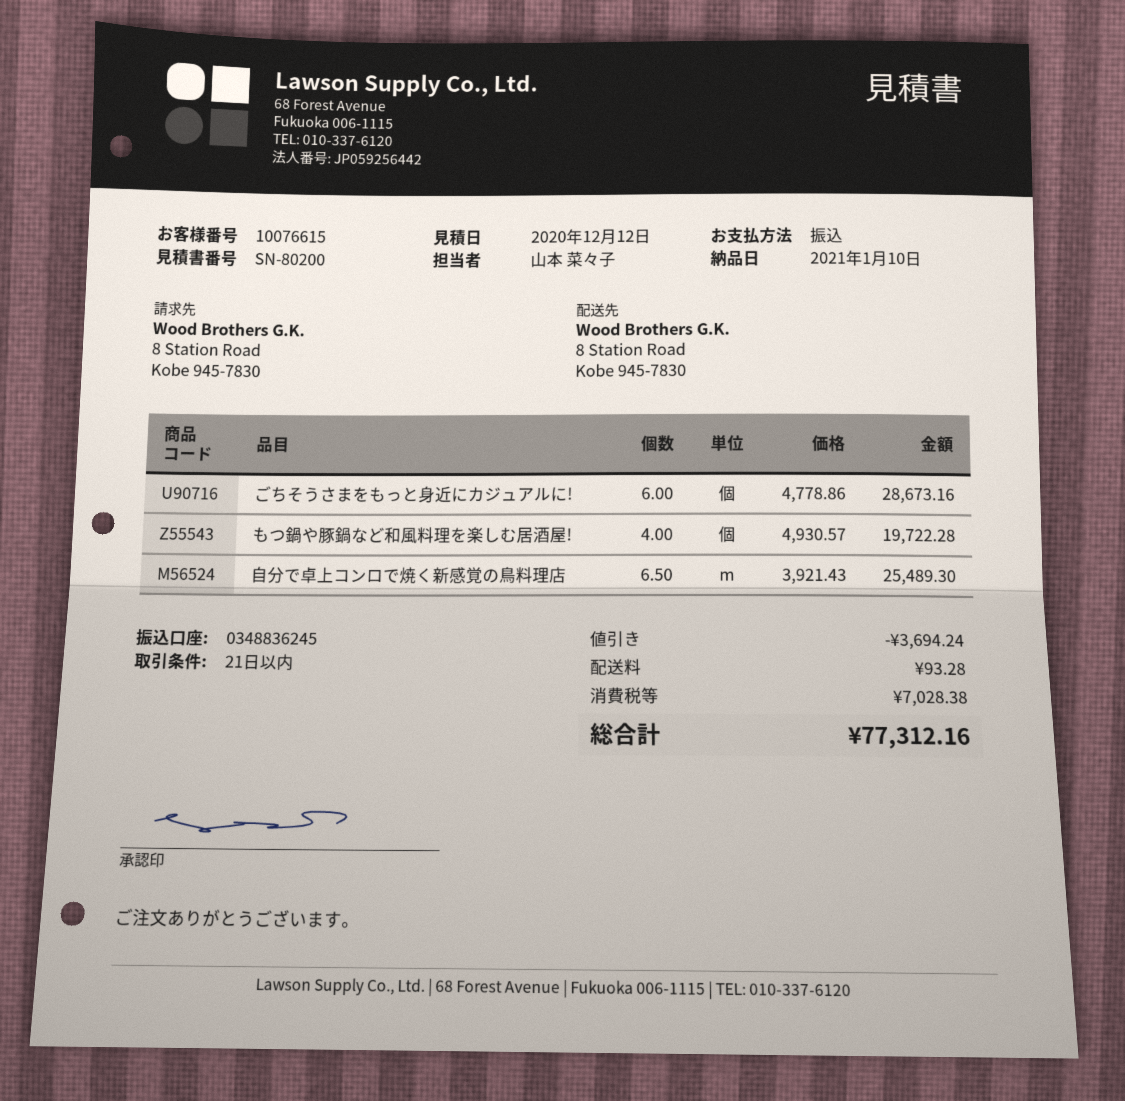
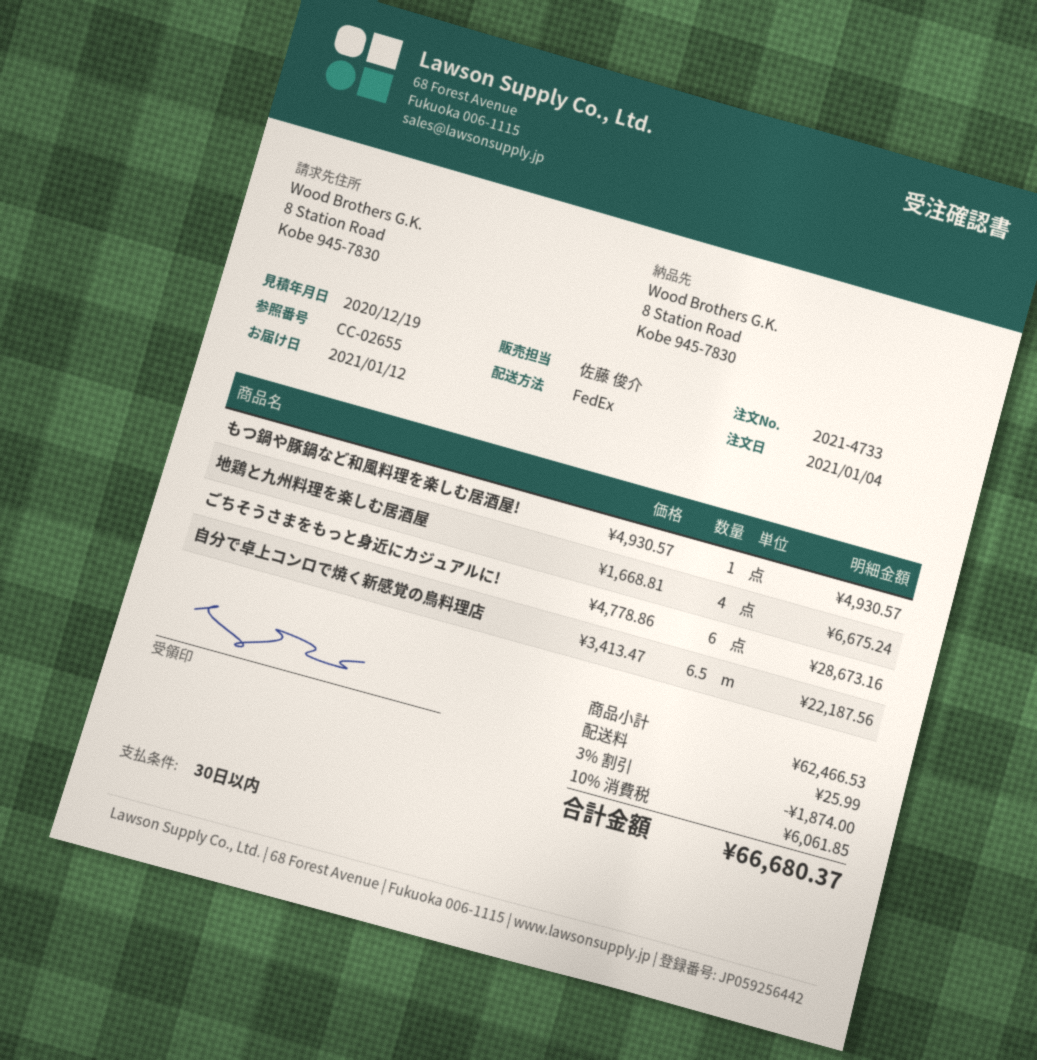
quote date: 2020-12-12 -> 2020-12-19
delivery date: 2021-01-10 -> 2021-01-12
payment terms: 21 days -> 30 days
sales rep: 山本 菜々子 -> 佐藤 俊介
もつ鍋や豚鍋など和風料理を楽しむ居酒屋!: 4 x 4930.57 = 19722.28 -> 1 x 4930.57 = 4930.57
自分で卓上コンロで焼く新感覚の鳥料理店: 6.5 x 3921.43 = 25489.30 -> 6.5 x 3413.47 = 22187.56
地鶏と九州料理を楽しむ居酒屋: none -> 4 x 1668.81 = 6675.24
discount: 3694.24 -> 1874.00
shipping: 93.28 -> 25.99
tax: 7028.38 -> 6061.85
total: 77312.16 -> 66680.37

